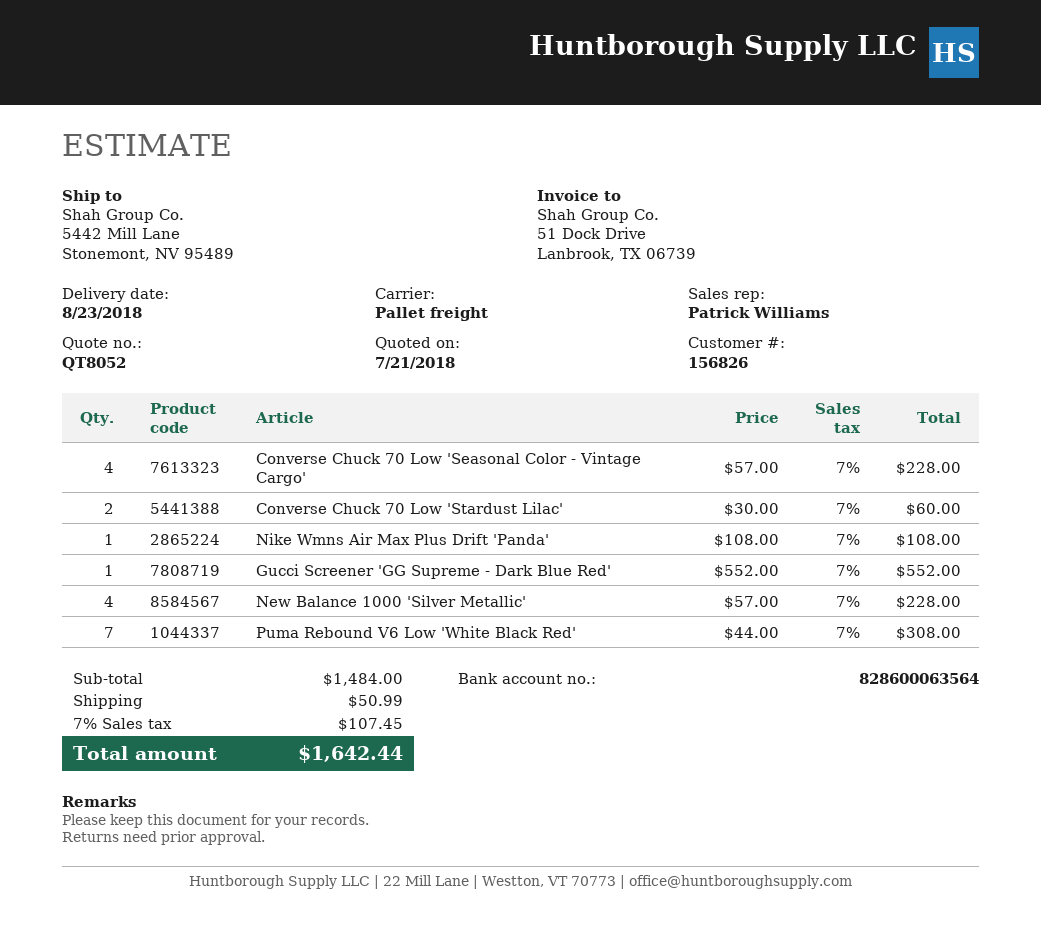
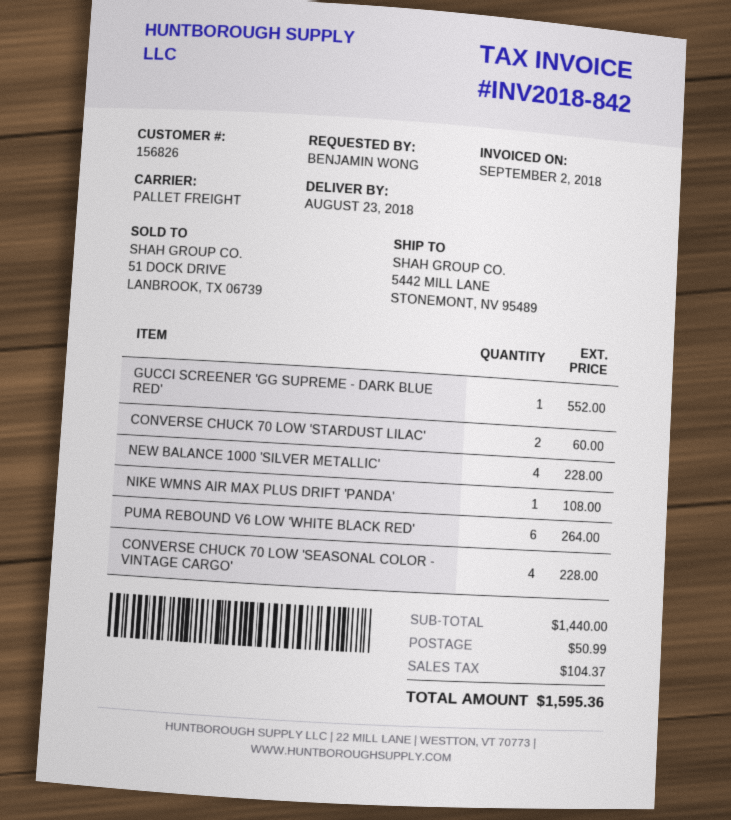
Puma Rebound V6 Low 'White Black Red': 7 for 308.00 -> 6 for 264.00
subtotal: 1484.00 -> 1440.00
tax: 107.45 -> 104.37
total: 1642.44 -> 1595.36

